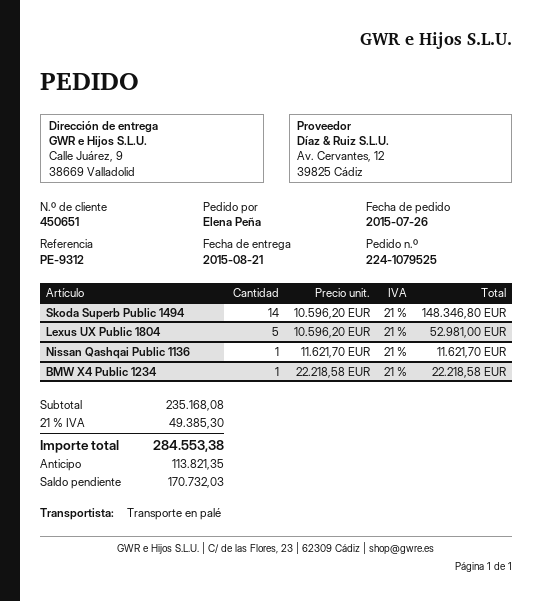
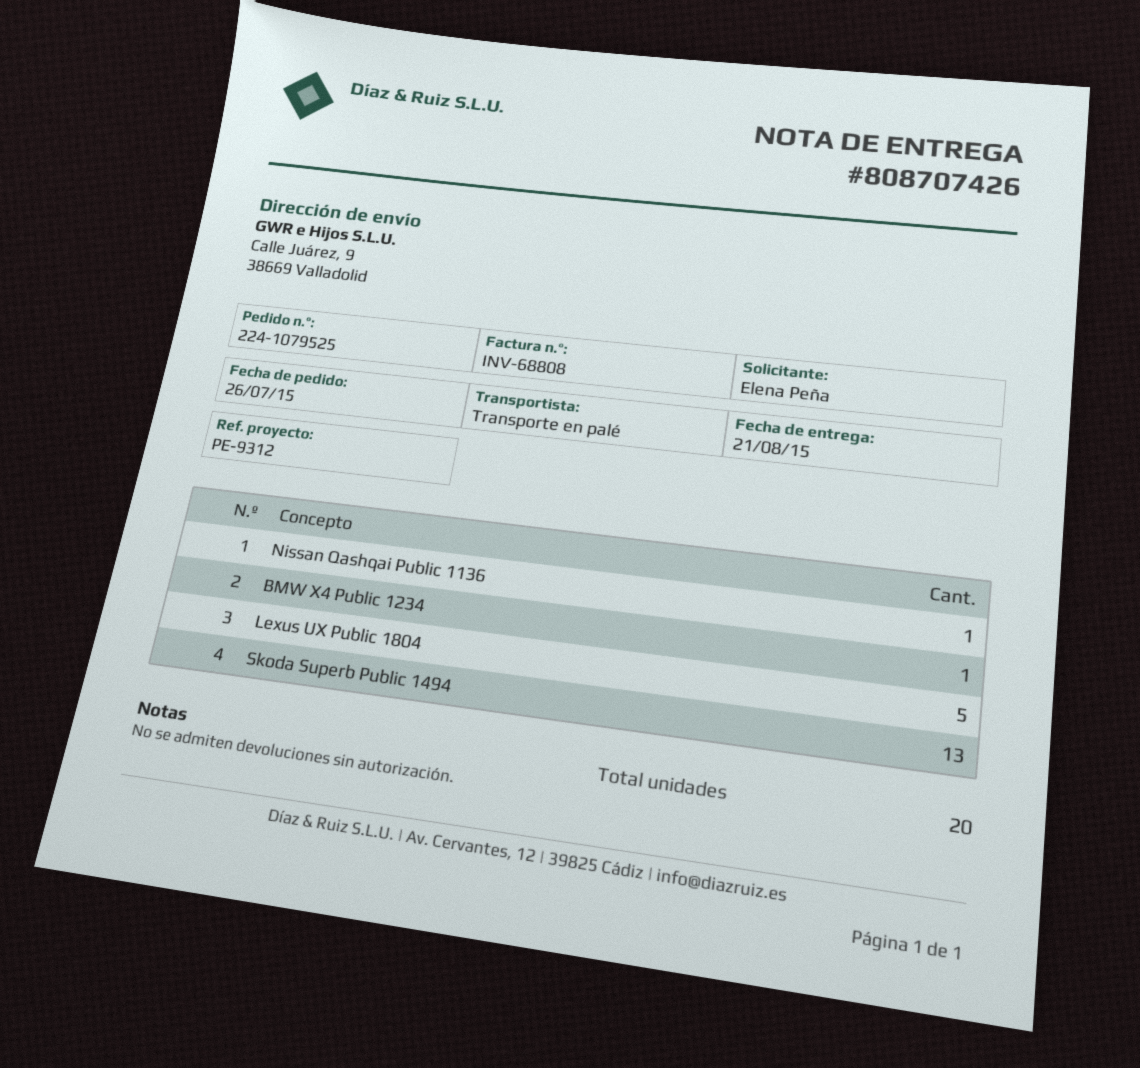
Skoda Superb Public 1494: 14 -> 13

